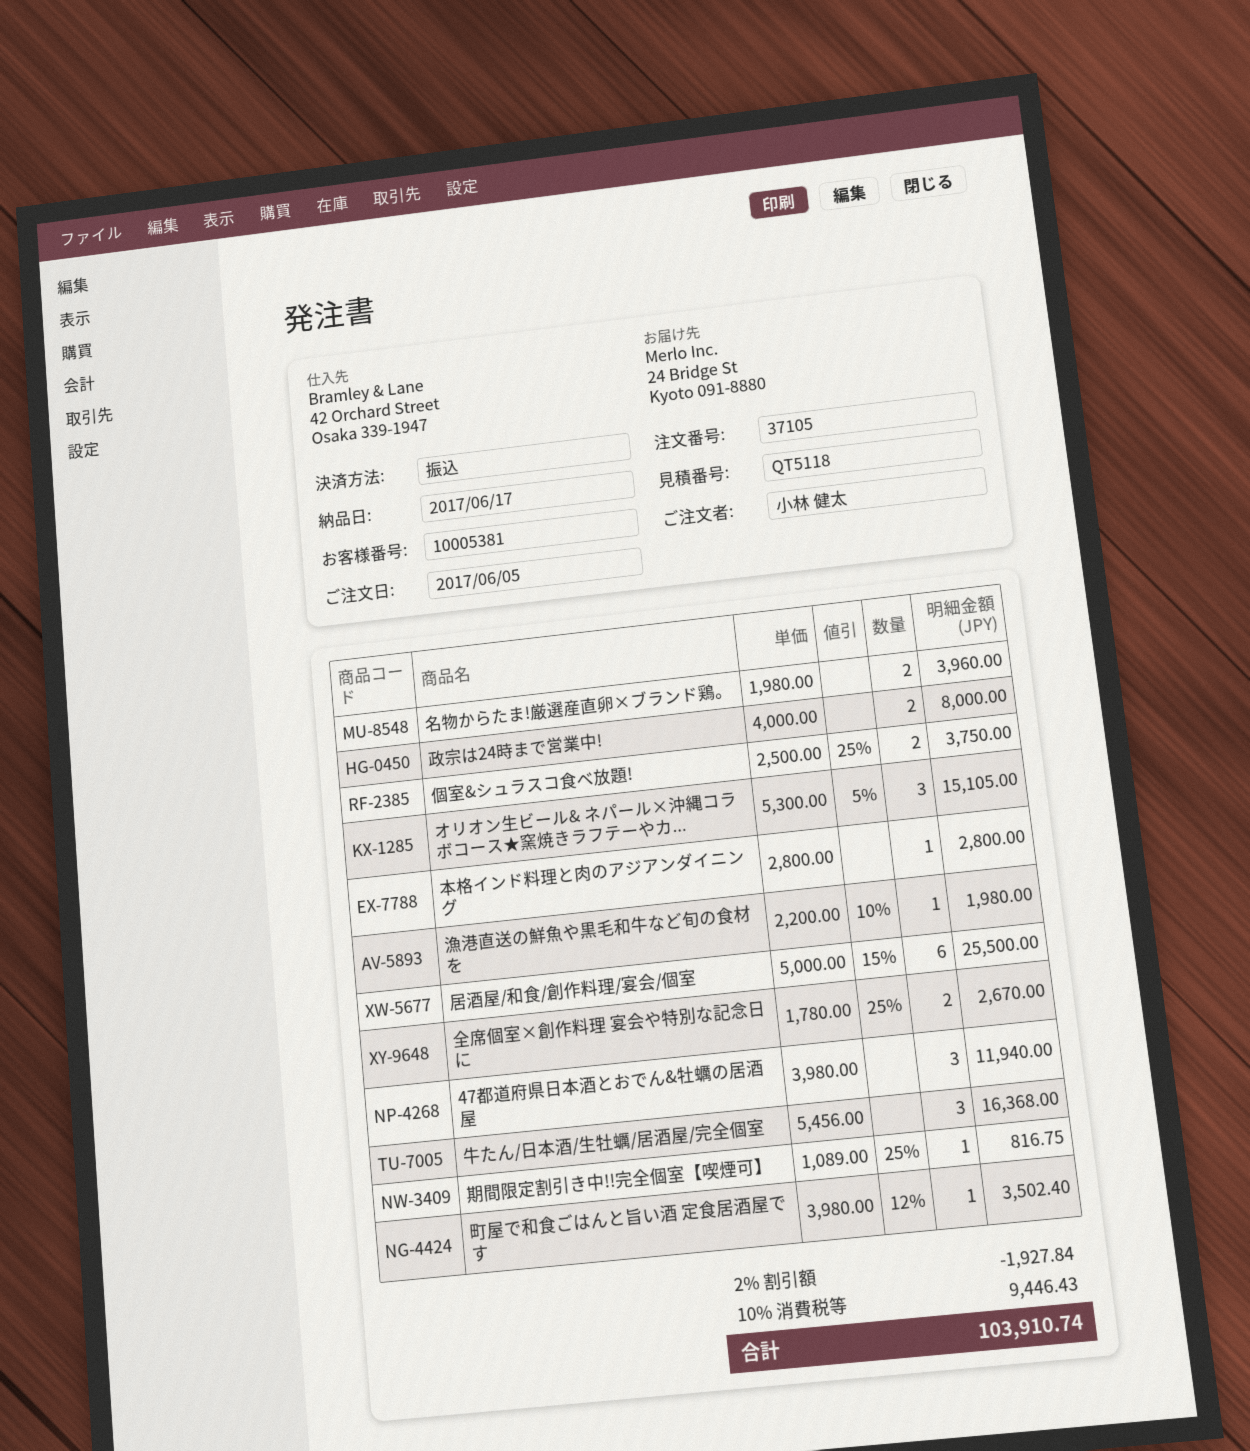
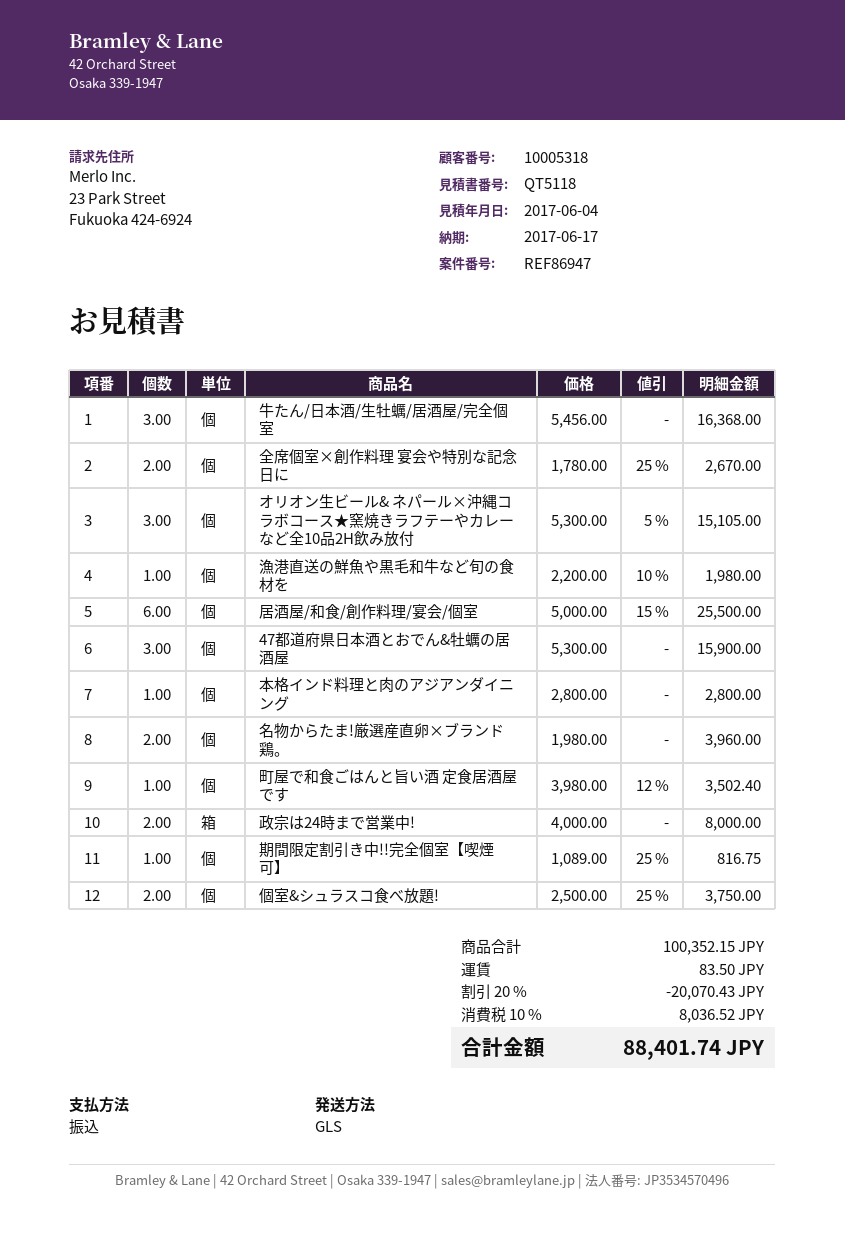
customer number: 10005381 -> 10005318
47都道府県日本酒とおでん&牡蠣の居酒屋: 3 x 3980.00 = 11940.00 -> 3 x 5300.00 = 15900.00
discount: 2% = 1927.84 -> 20% = 20070.43
shipping: none -> 83.50
tax: 10% = 9446.43 -> 10% = 8036.52
total: 103910.74 -> 88401.74

